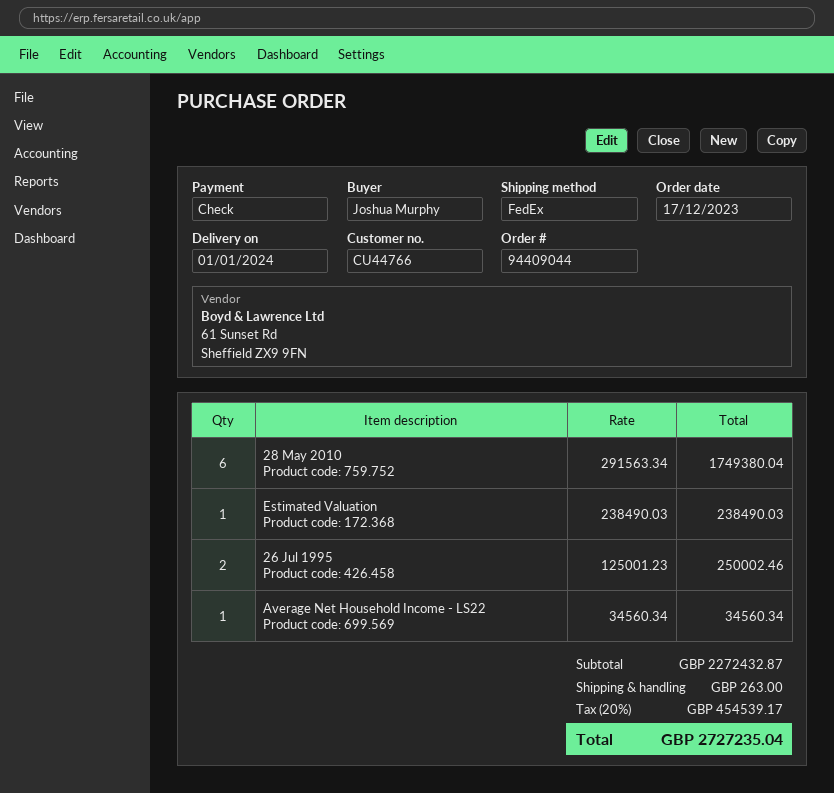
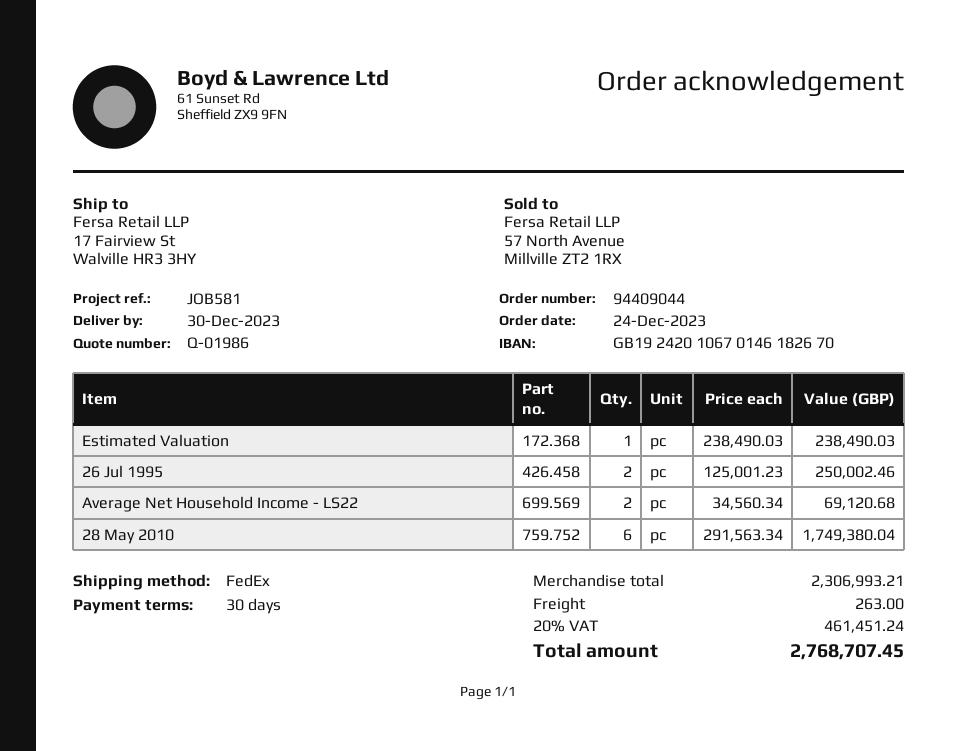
order date: 2023-12-17 -> 2023-12-24
delivery date: 2024-01-01 -> 2023-12-30
Average Net Household Income - LS22: 1 x 34560.34 = 34560.34 -> 2 x 34560.34 = 69120.68
subtotal: 2272432.87 -> 2306993.21
tax: 20% = 454539.17 -> 20% = 461451.24
total: 2727235.04 -> 2768707.45

